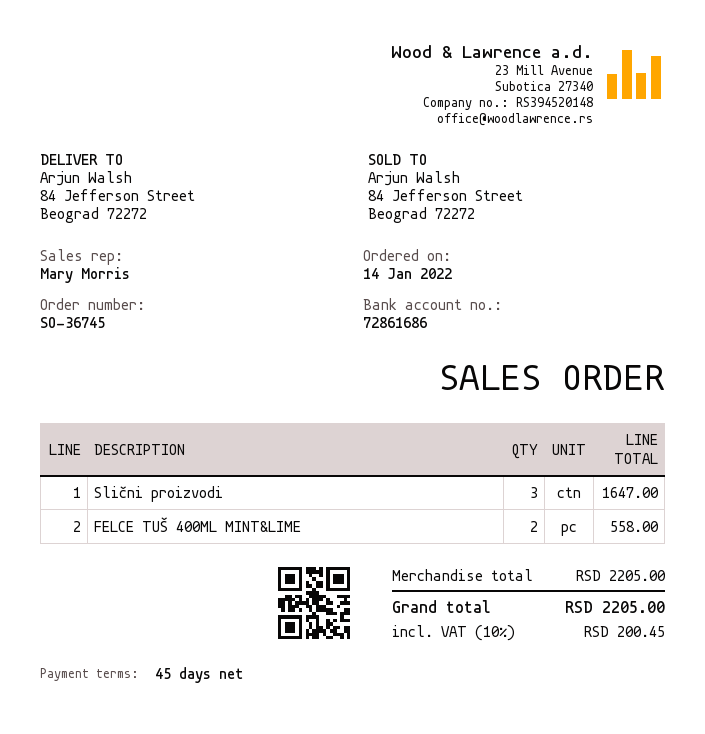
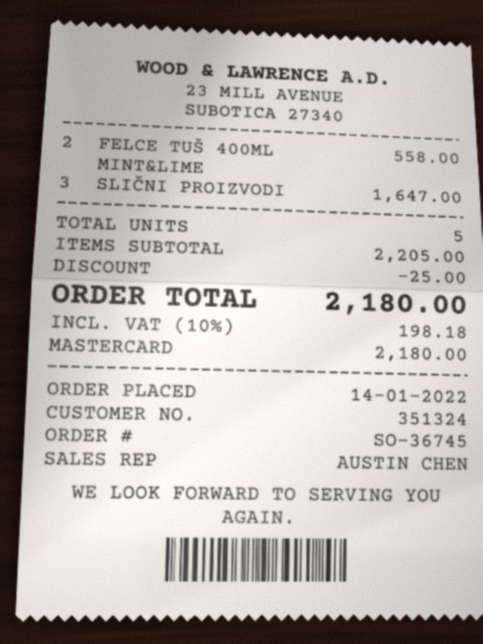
sales rep: Mary Morris -> AUSTIN CHEN
discount: none -> 25.00
tax: 10% = 200.45 -> 10% = 198.18
total: 2205.00 -> 2180.00

